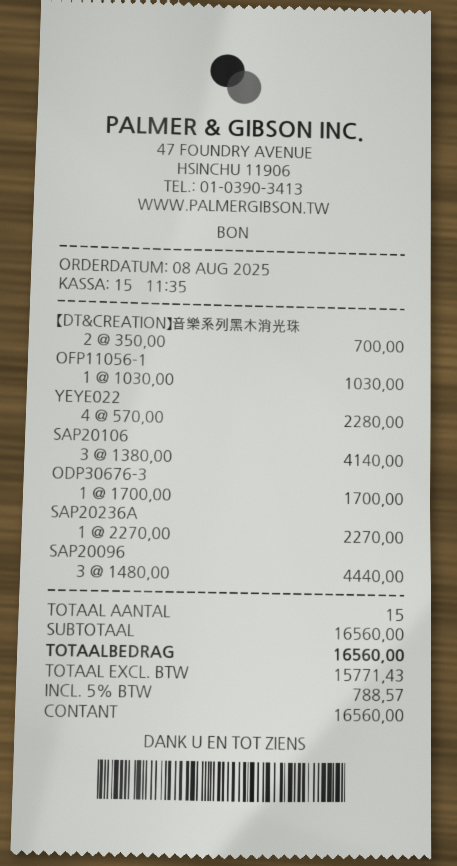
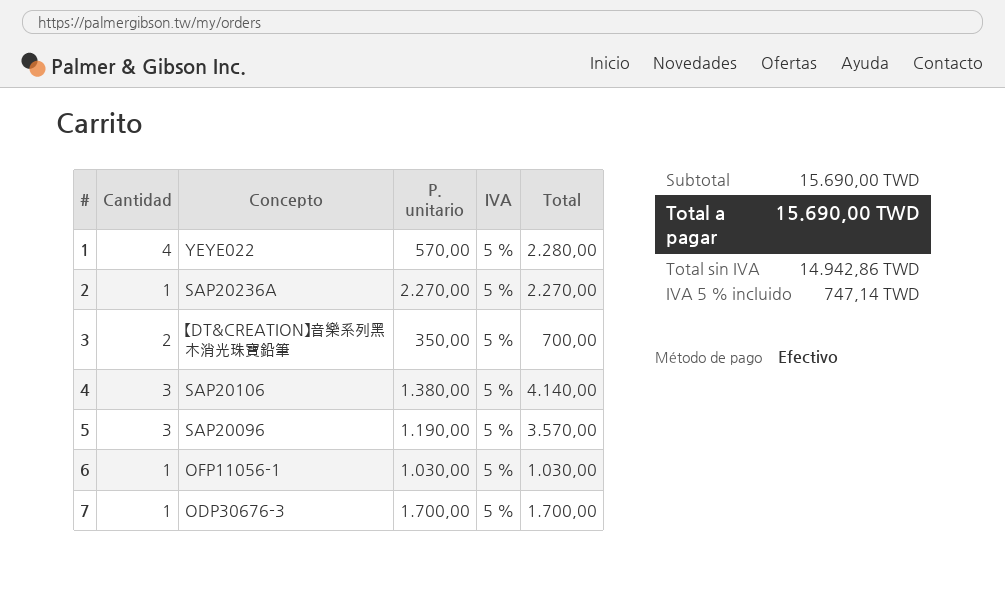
SAP20096: 3 x 1480.00 = 4440.00 -> 3 x 1190.00 = 3570.00
subtotal: 16560.00 -> 15690.00
net: 15771.43 -> 14942.86
tax: 5% = 788.57 -> 5% = 747.14
total: 16560.00 -> 15690.00

